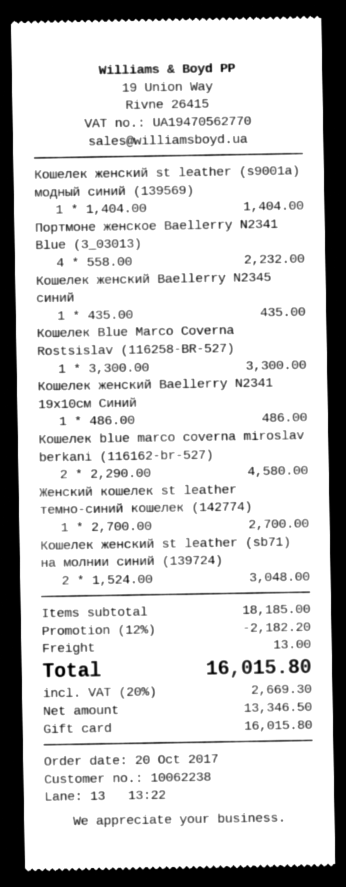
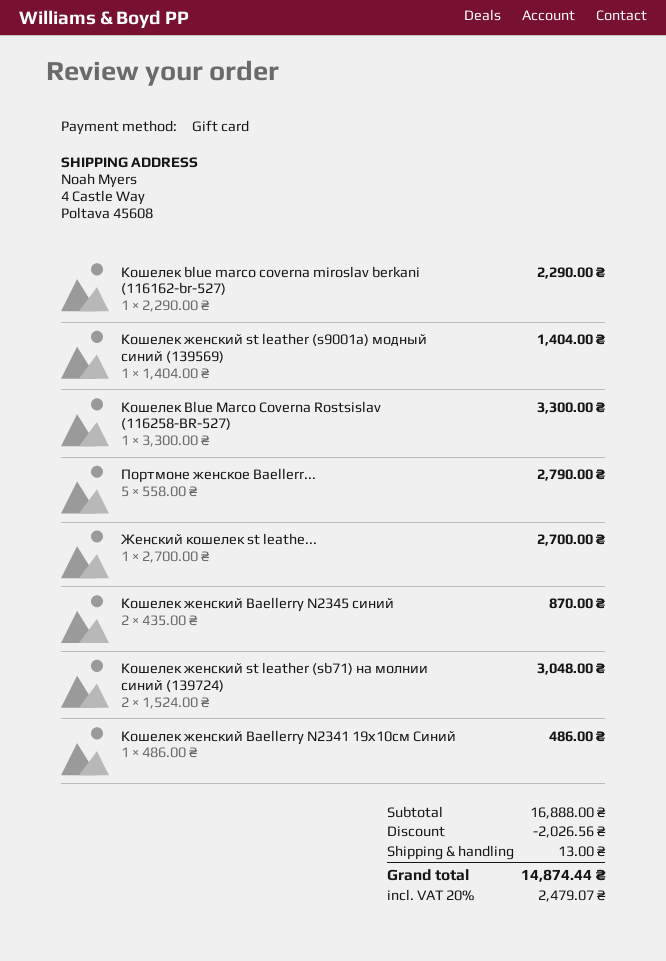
Портмоне женское Baellerry N2341 Blue (3_03013): 4 x 558.00 = 2232.00 -> 5 x 558.00 = 2790.00
Кошелек женский Baellerry N2345 синий: 1 x 435.00 = 435.00 -> 2 x 435.00 = 870.00
Кошелек blue marco coverna miroslav berkani (116162-br-527): 2 x 2290.00 = 4580.00 -> 1 x 2290.00 = 2290.00
subtotal: 18185.00 -> 16888.00
discount: 2182.20 -> 2026.56
tax: 20% = 2669.30 -> 20% = 2479.07
total: 16015.80 -> 14874.44

